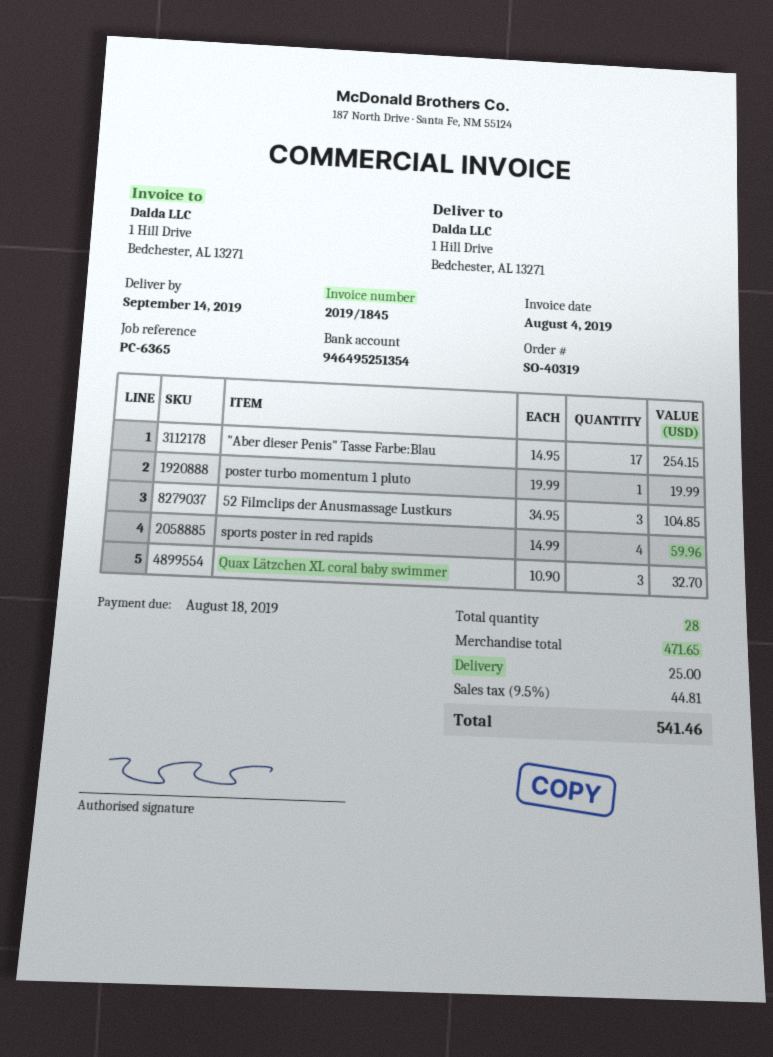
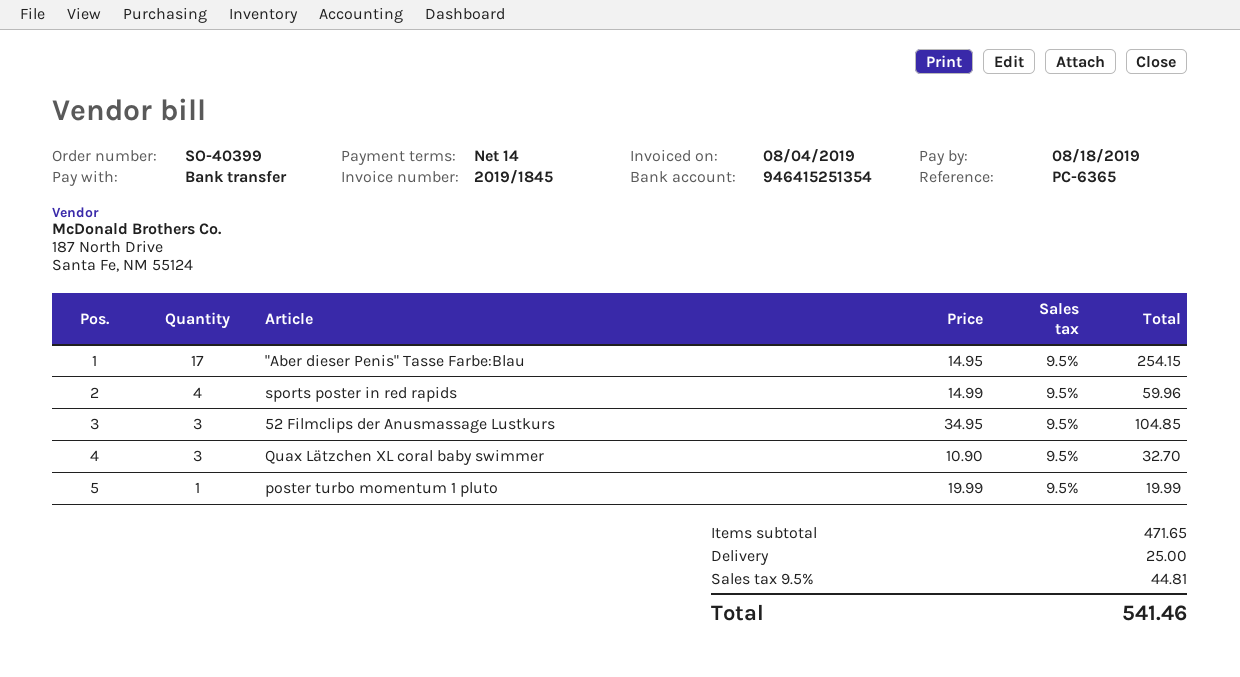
order number: SO-40319 -> SO-40399
bank account: 946495251354 -> 946415251354

